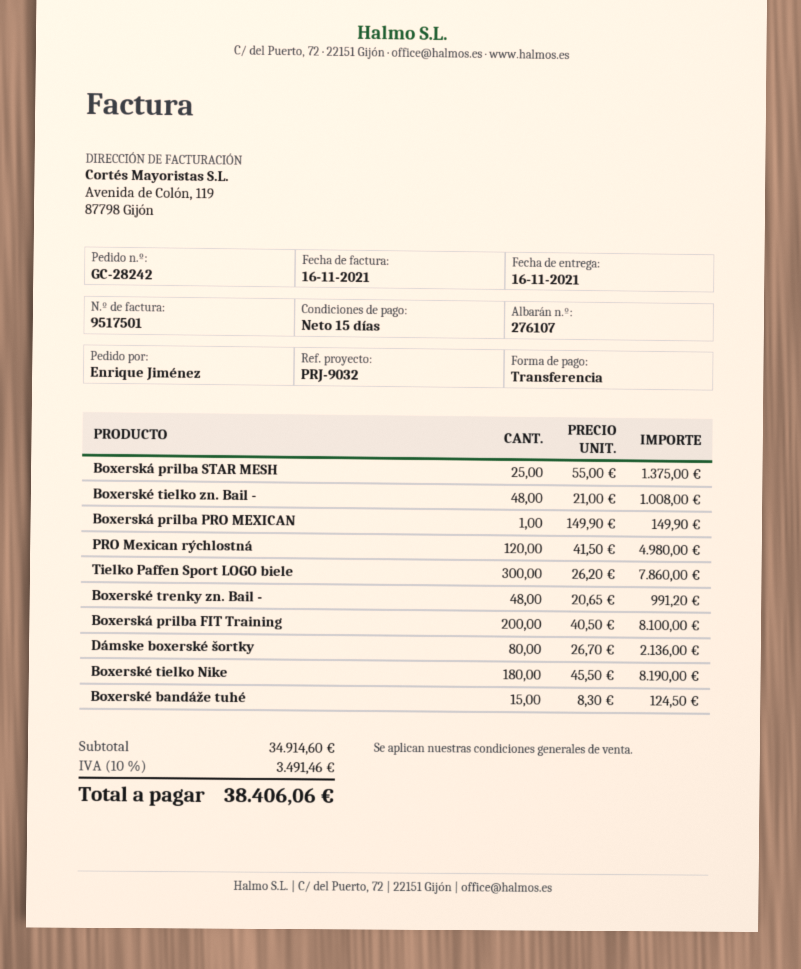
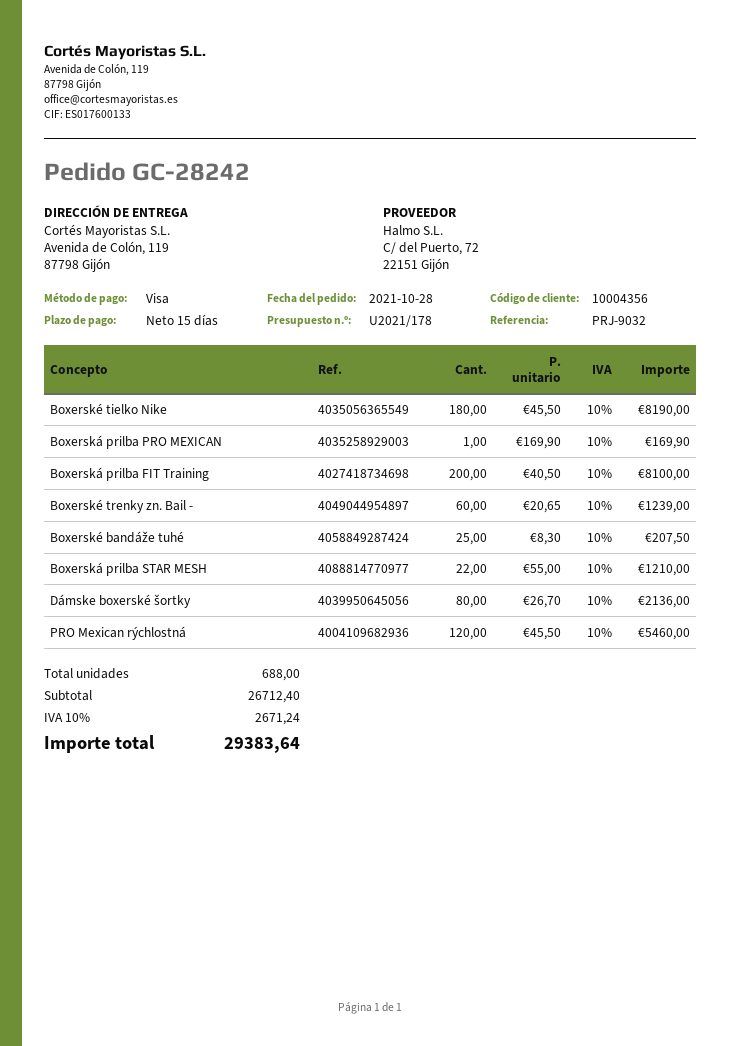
payment method: bank transfer -> Visa
Boxerská prilba STAR MESH: 25 x 55.00 = 1375.00 -> 22 x 55.00 = 1210.00
Boxerské tielko zn. Bail -: 48 x 21.00 = 1008.00 -> none
Boxerská prilba PRO MEXICAN: 1 x 149.90 = 149.90 -> 1 x 169.90 = 169.90
PRO Mexican rýchlostná: 120 x 41.50 = 4980.00 -> 120 x 45.50 = 5460.00
Tielko Paffen Sport LOGO biele: 300 x 26.20 = 7860.00 -> none
Boxerské trenky zn. Bail -: 48 x 20.65 = 991.20 -> 60 x 20.65 = 1239.00
Boxerské bandáže tuhé: 15 x 8.30 = 124.50 -> 25 x 8.30 = 207.50
subtotal: 34914.60 -> 26712.40
tax: 10% = 3491.46 -> 10% = 2671.24
total: 38406.06 -> 29383.64

